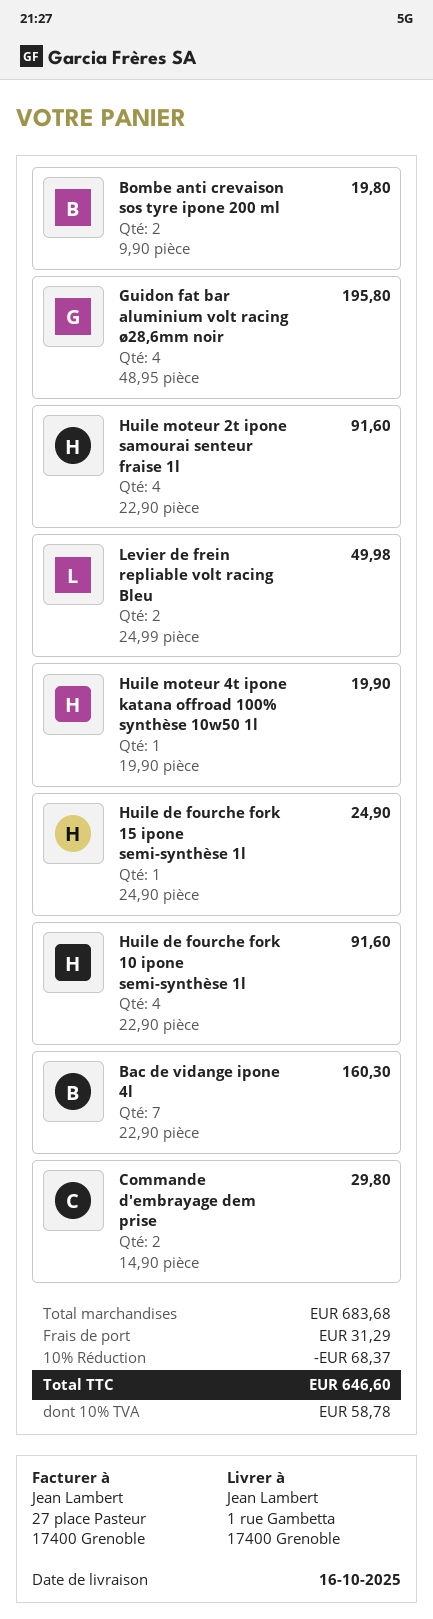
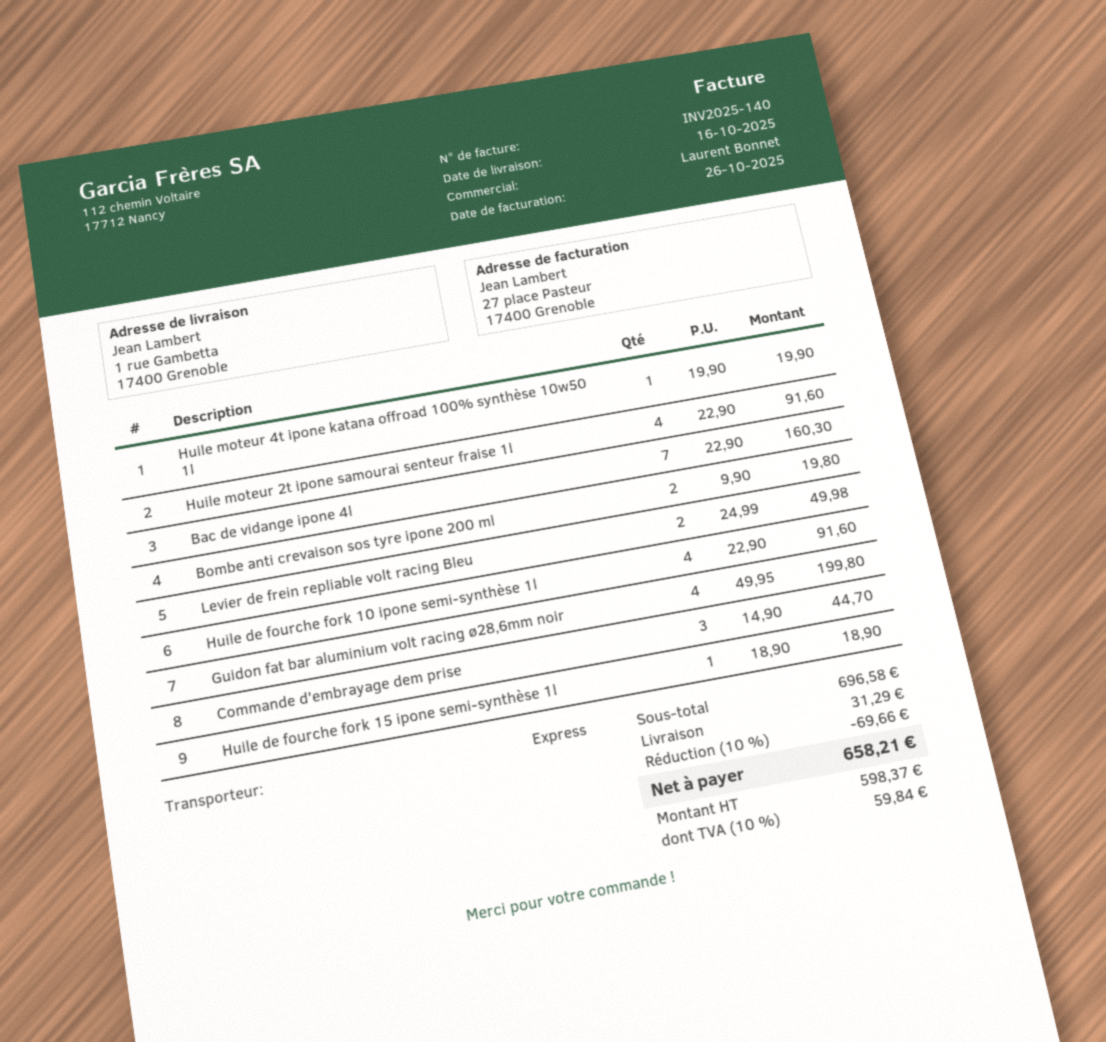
Guidon fat bar aluminium volt racing ø28,6mm noir: 4 x 48.95 = 195.80 -> 4 x 49.95 = 199.80
Huile de fourche fork 15 ipone semi-synthèse 1l: 1 x 24.90 = 24.90 -> 1 x 18.90 = 18.90
Commande d'embrayage dem prise: 2 x 14.90 = 29.80 -> 3 x 14.90 = 44.70
subtotal: 683.68 -> 696.58
discount: 10% = 68.37 -> 10% = 69.66
tax: 10% = 58.78 -> 10% = 59.84
total: 646.60 -> 658.21

